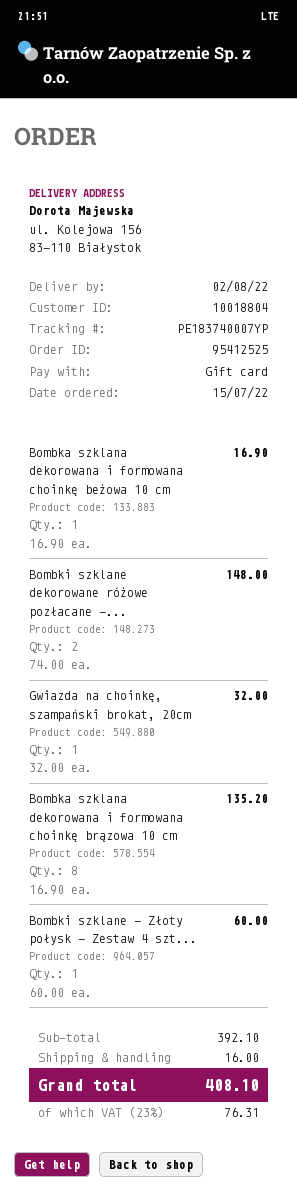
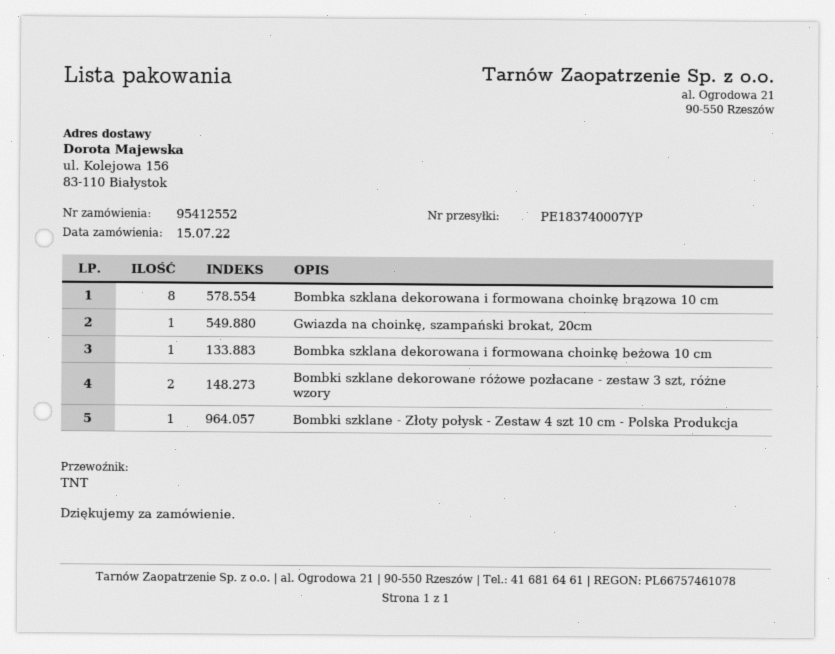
order number: 95412525 -> 95412552

